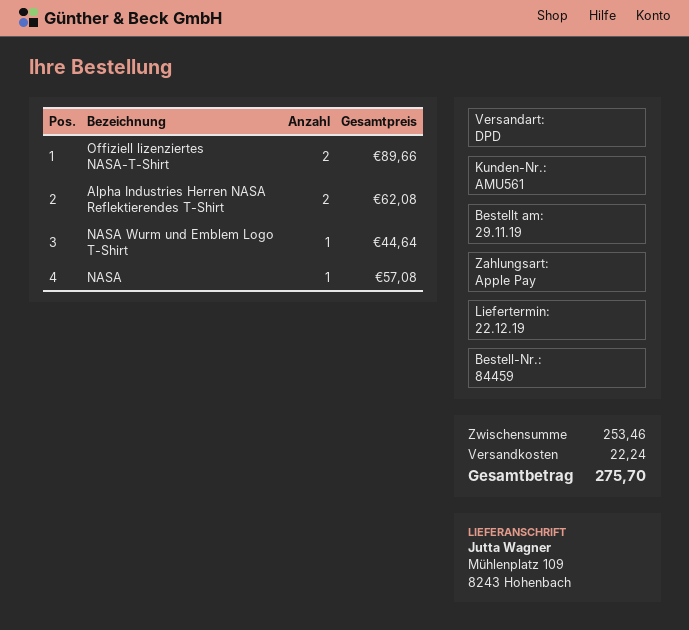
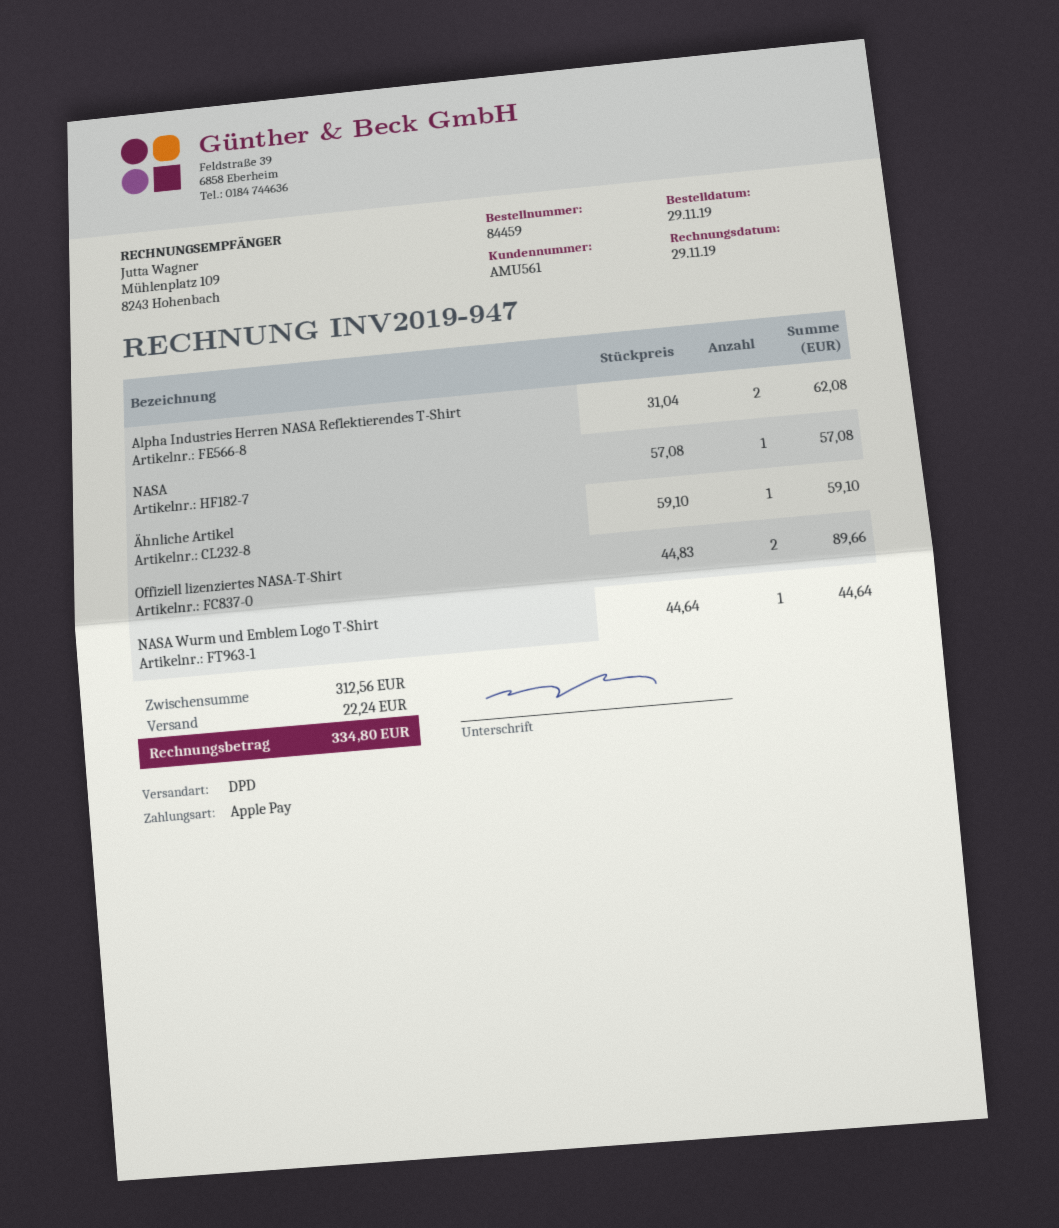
Ähnliche Artikel: none -> 1 for 59.10
subtotal: 253.46 -> 312.56
total: 275.70 -> 334.80

